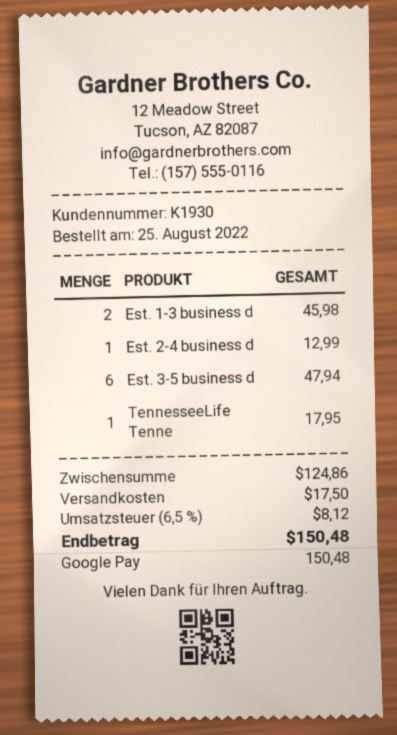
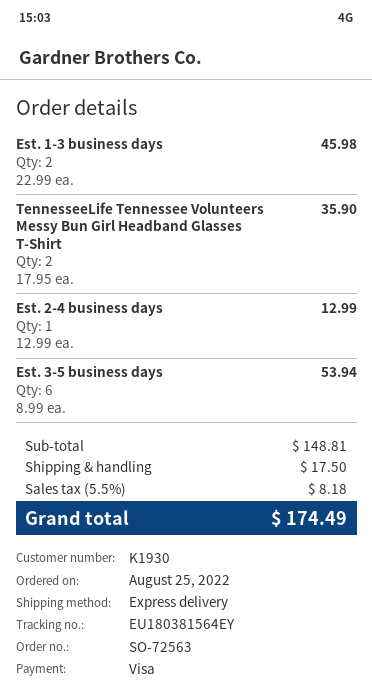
payment method: Google Pay -> Visa
Est. 3-5 business d: 6 for 47.94 -> 6 for 53.94
TennesseeLife Tenne: 1 for 17.95 -> 2 for 35.90
subtotal: 124.86 -> 148.81
tax: 6.5% = 8.12 -> 5.5% = 8.18
total: 150.48 -> 174.49

